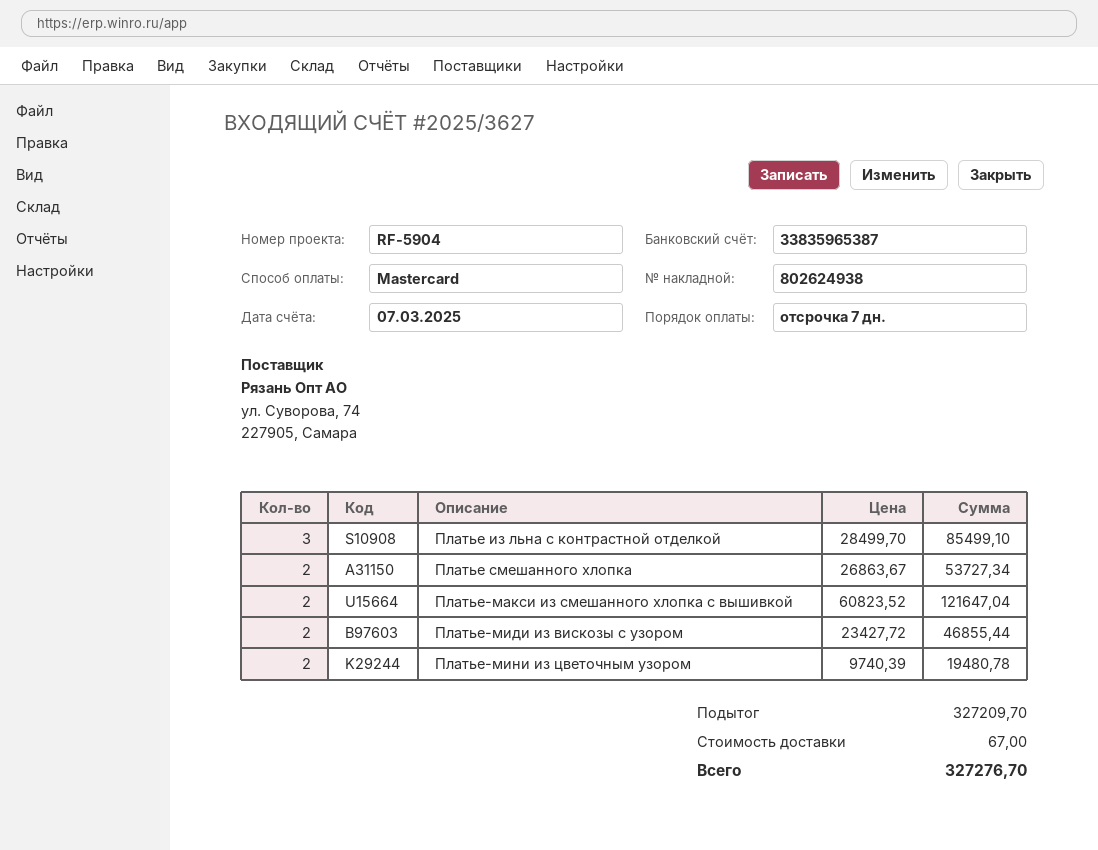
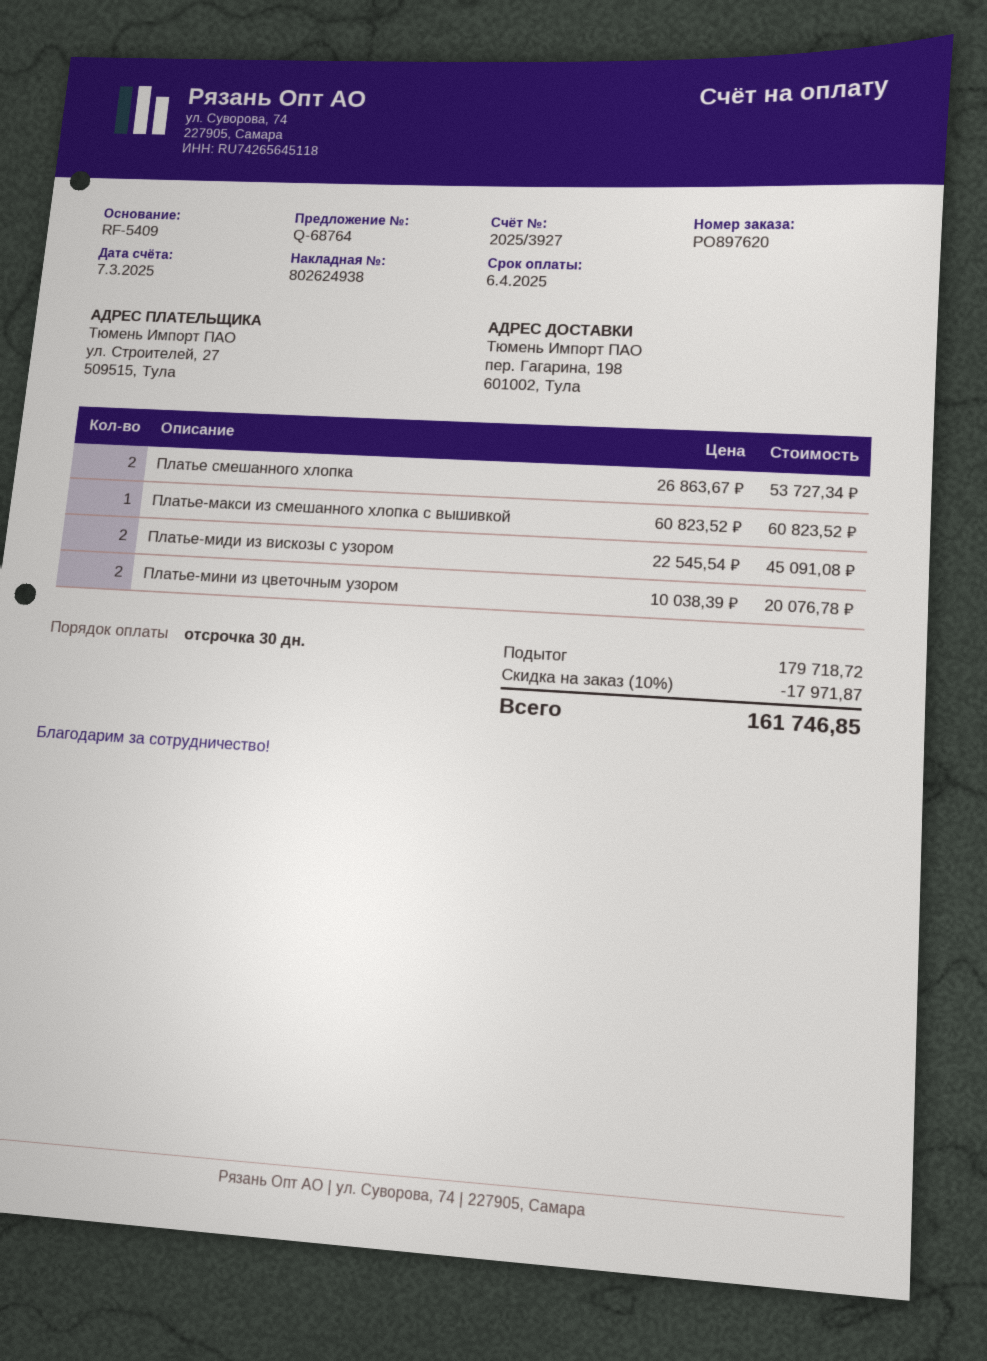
invoice number: 2025/3627 -> 2025/3927
payment terms: 7 days -> 30 days
reference: RF-5904 -> RF-5409
Платье из льна с контрастной отделкой: 3 x 28499.70 = 85499.10 -> none
Платье-макси из смешанного хлопка с вышивкой: 2 x 60823.52 = 121647.04 -> 1 x 60823.52 = 60823.52
Платье-миди из вискозы с узором: 2 x 23427.72 = 46855.44 -> 2 x 22545.54 = 45091.08
Платье-мини из цветочным узором: 2 x 9740.39 = 19480.78 -> 2 x 10038.39 = 20076.78
subtotal: 327209.70 -> 179718.72
discount: none -> 10% = 17971.87
shipping: 67.00 -> none
total: 327276.70 -> 161746.85

